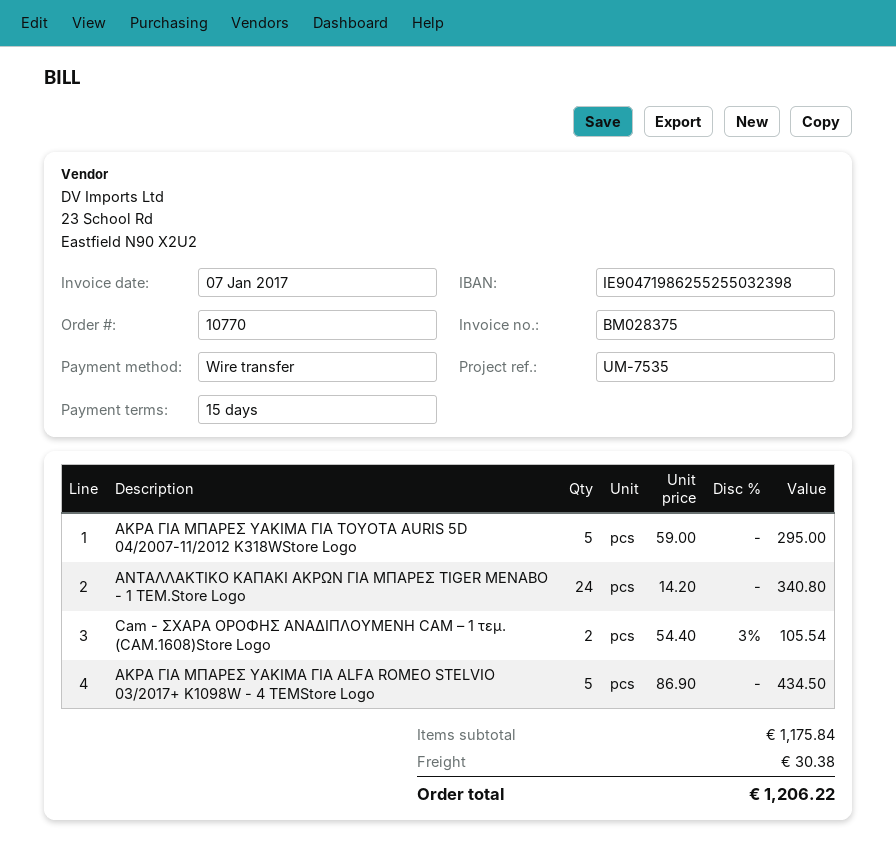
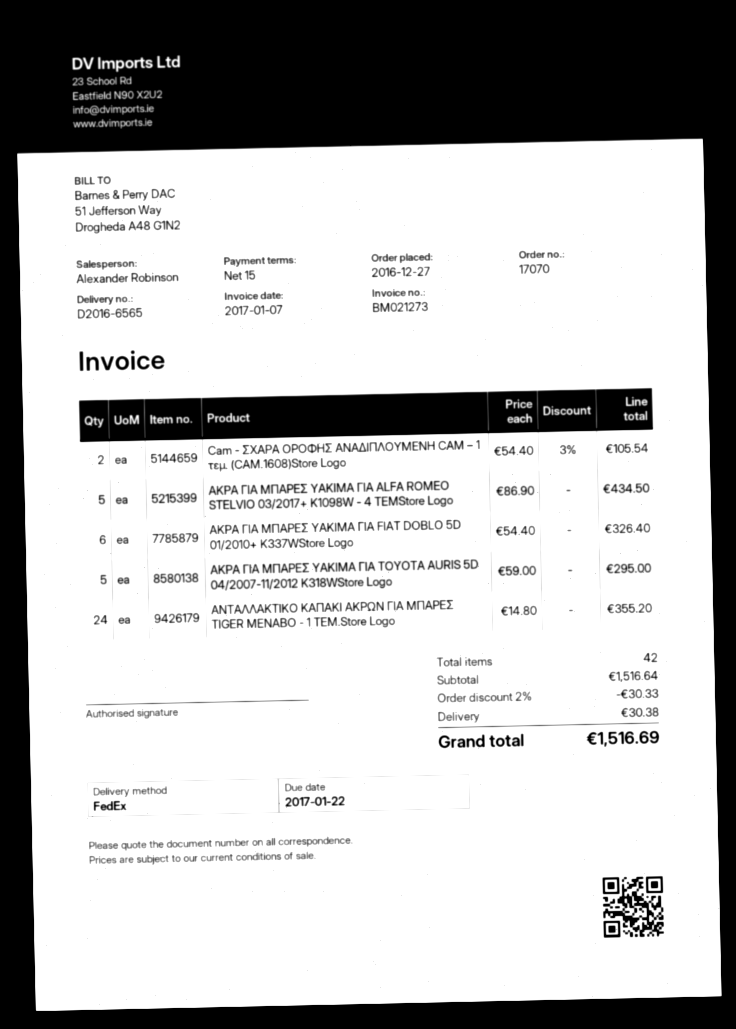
order number: 10770 -> 17070
invoice number: BM028375 -> BM021273
ΑΝΤΑΛΛΑΚΤΙΚΟ ΚΑΠΑΚΙ ΑΚΡΩΝ ΓΙΑ ΜΠΑΡΕΣ TIGER MENABO - 1 ΤΕΜ.Store Logo: 24 x 14.20 = 340.80 -> 24 x 14.80 = 355.20
ΑΚΡΑ ΓΙΑ ΜΠΑΡΕΣ YAKIMA ΓΙΑ FIAT DOBLO 5D 01/2010+ K337WStore Logo: none -> 6 x 54.40 = 326.40
subtotal: 1175.84 -> 1516.64
discount: none -> 2% = 30.33
total: 1206.22 -> 1516.69

